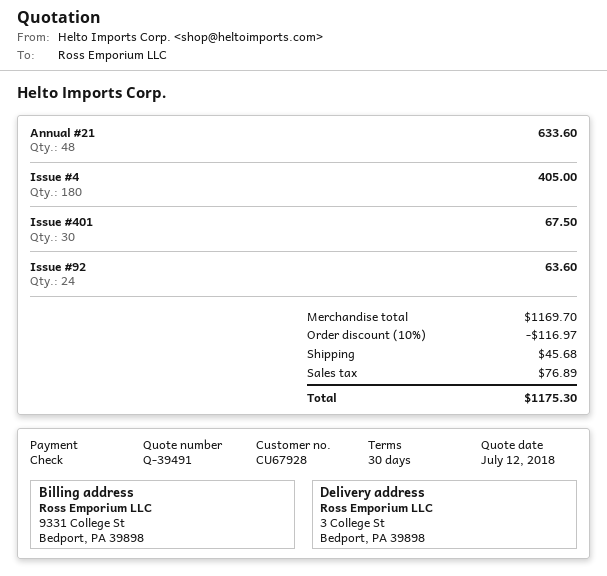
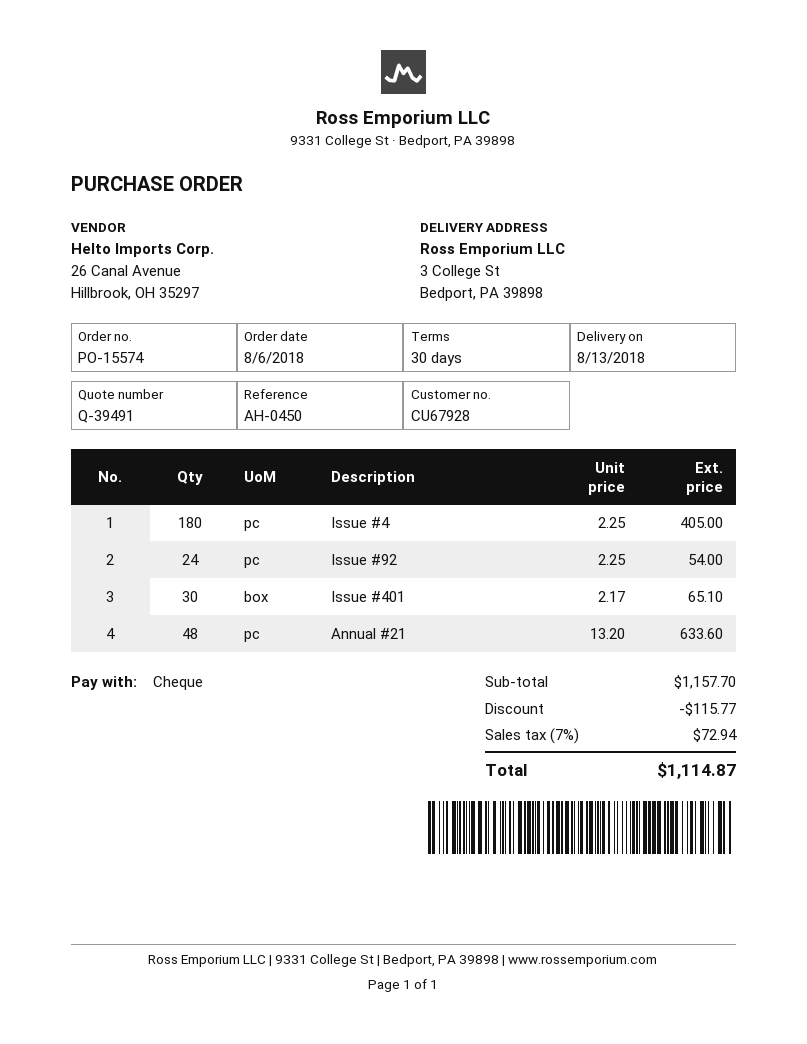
Issue #401: 30 for 67.50 -> 30 for 65.10
Issue #92: 24 for 63.60 -> 24 for 54.00
subtotal: 1169.70 -> 1157.70
discount: 116.97 -> 115.77
shipping: 45.68 -> none
tax: 76.89 -> 72.94
total: 1175.30 -> 1114.87

